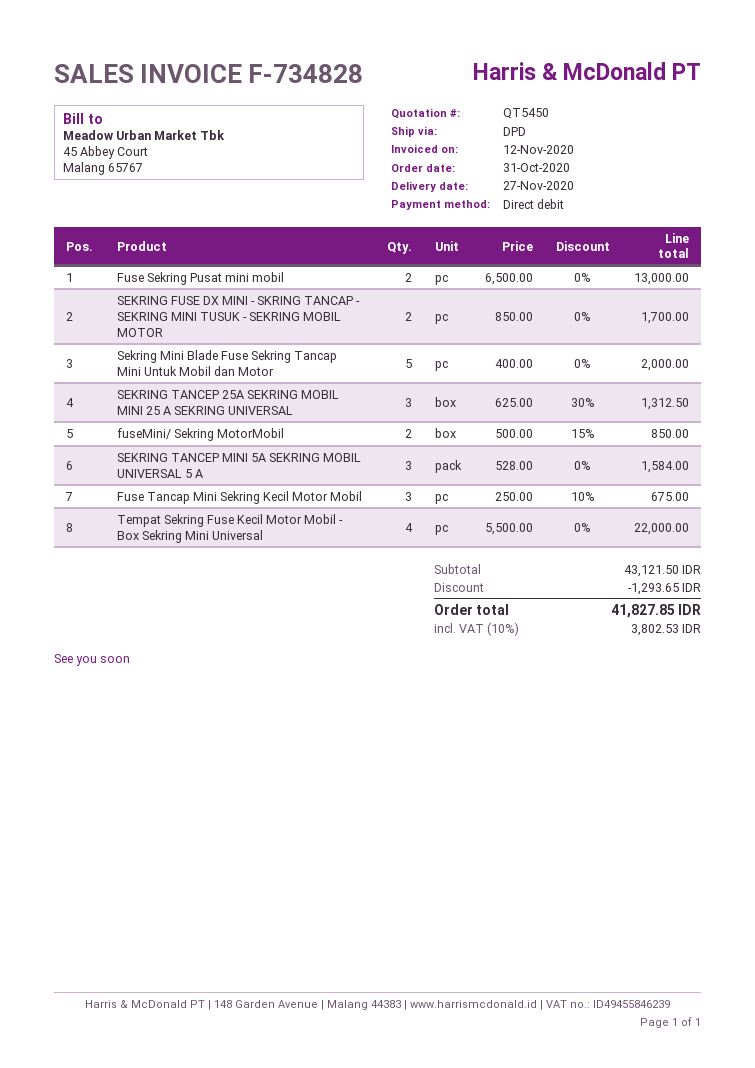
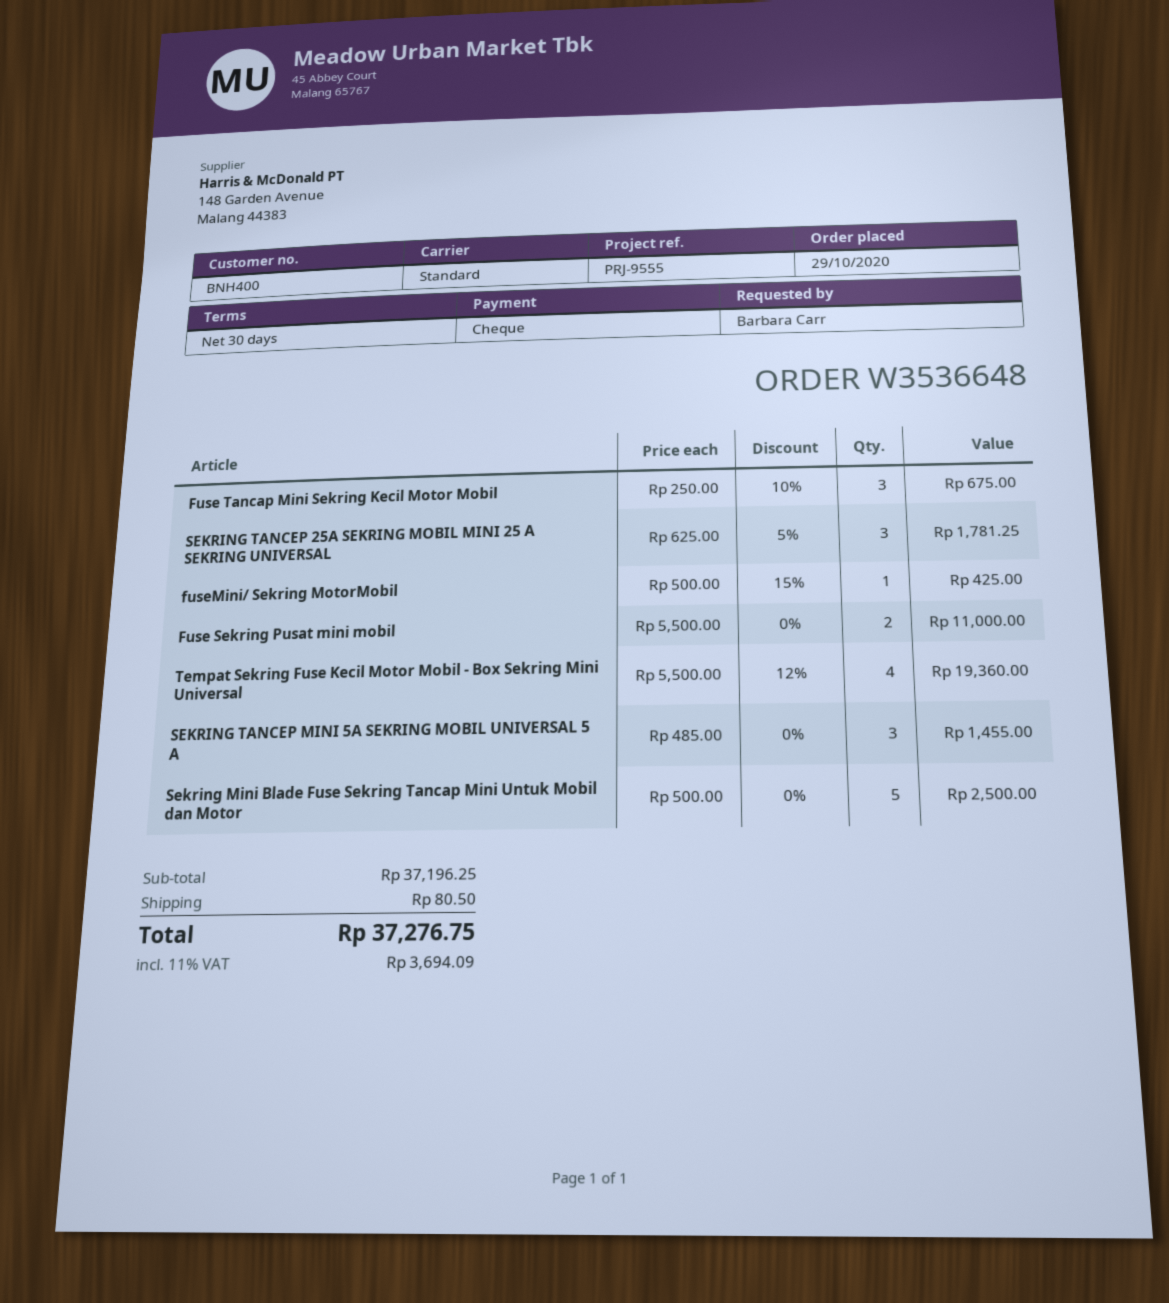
order date: 2020-10-31 -> 2020-10-29
payment method: direct debit -> cheque
shipping method: DPD -> standard
Fuse Sekring Pusat mini mobil: 2 x 6500.00 = 13000.00 -> 2 x 5500.00 = 11000.00
SEKRING FUSE DX MINI - SKRING TANCAP - SEKRING MINI TUSUK - SEKRING MOBIL MOTOR: 2 x 850.00 = 1700.00 -> none
Sekring Mini Blade Fuse Sekring Tancap Mini Untuk Mobil dan Motor: 5 x 400.00 = 2000.00 -> 5 x 500.00 = 2500.00
SEKRING TANCEP 25A SEKRING MOBIL MINI 25 A SEKRING UNIVERSAL: 3 x 625.00 - 30% = 1312.50 -> 3 x 625.00 - 5% = 1781.25
fuseMini/ Sekring MotorMobil: 2 x 500.00 - 15% = 850.00 -> 1 x 500.00 - 15% = 425.00
SEKRING TANCEP MINI 5A SEKRING MOBIL UNIVERSAL 5 A: 3 x 528.00 = 1584.00 -> 3 x 485.00 = 1455.00
Tempat Sekring Fuse Kecil Motor Mobil - Box Sekring Mini Universal: 4 x 5500.00 = 22000.00 -> 4 x 5500.00 - 12% = 19360.00
subtotal: 43121.50 -> 37196.25
discount: 1293.65 -> none
shipping: none -> 80.50
tax: 10% = 3802.53 -> 11% = 3694.09
total: 41827.85 -> 37276.75

